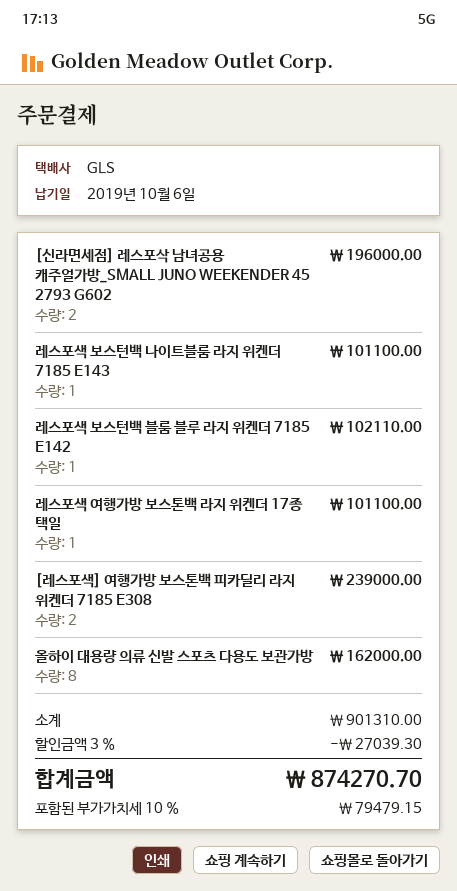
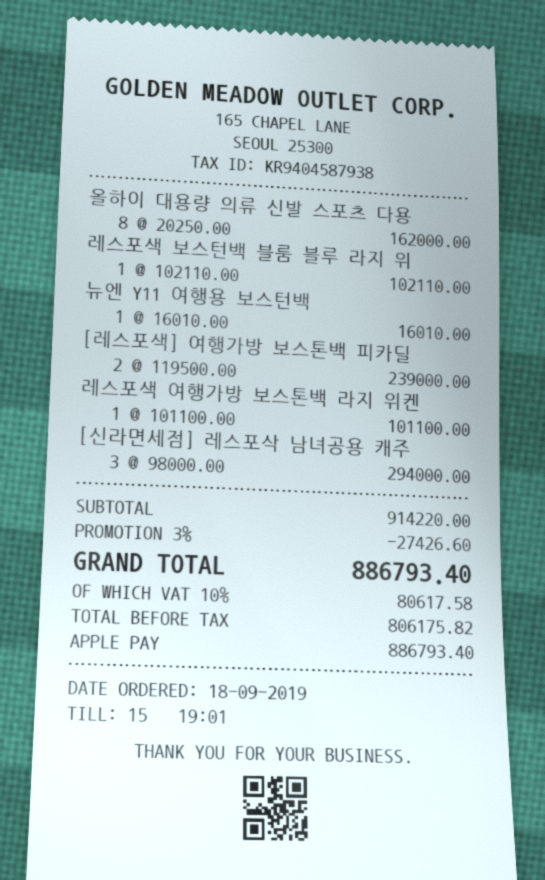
[신라면세점] 레스포삭 남녀공용 캐주얼가방_SMALL JUNO WEEKENDER 45 2793 G602: 2 for 196000.00 -> 3 for 294000.00
레스포색 보스턴백 나이트블룸 라지 위켄더 7185 E143: 1 for 101100.00 -> none
뉴엔 Y11 여행용 보스턴백: none -> 1 for 16010.00
subtotal: 901310.00 -> 914220.00
discount: 3% = 27039.30 -> 3% = 27426.60
tax: 10% = 79479.15 -> 10% = 80617.58
total: 874270.70 -> 886793.40

